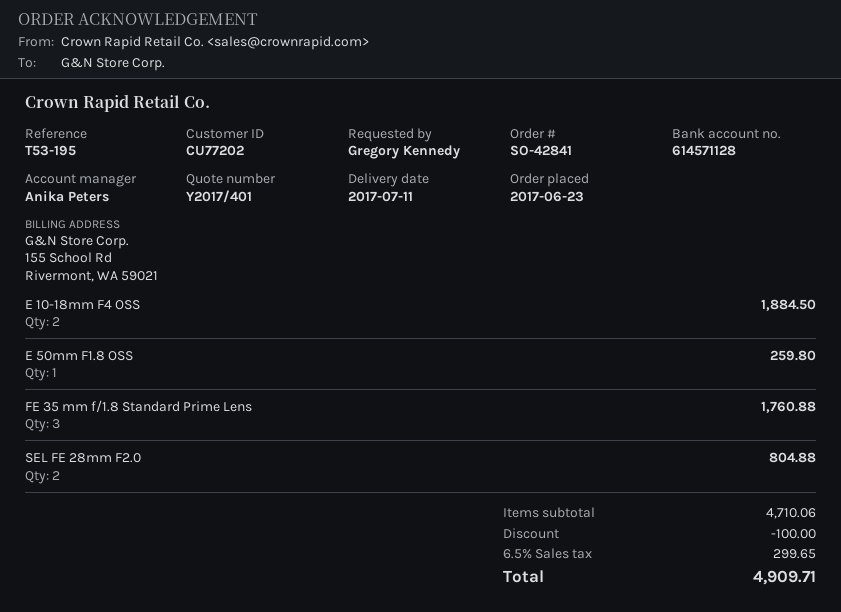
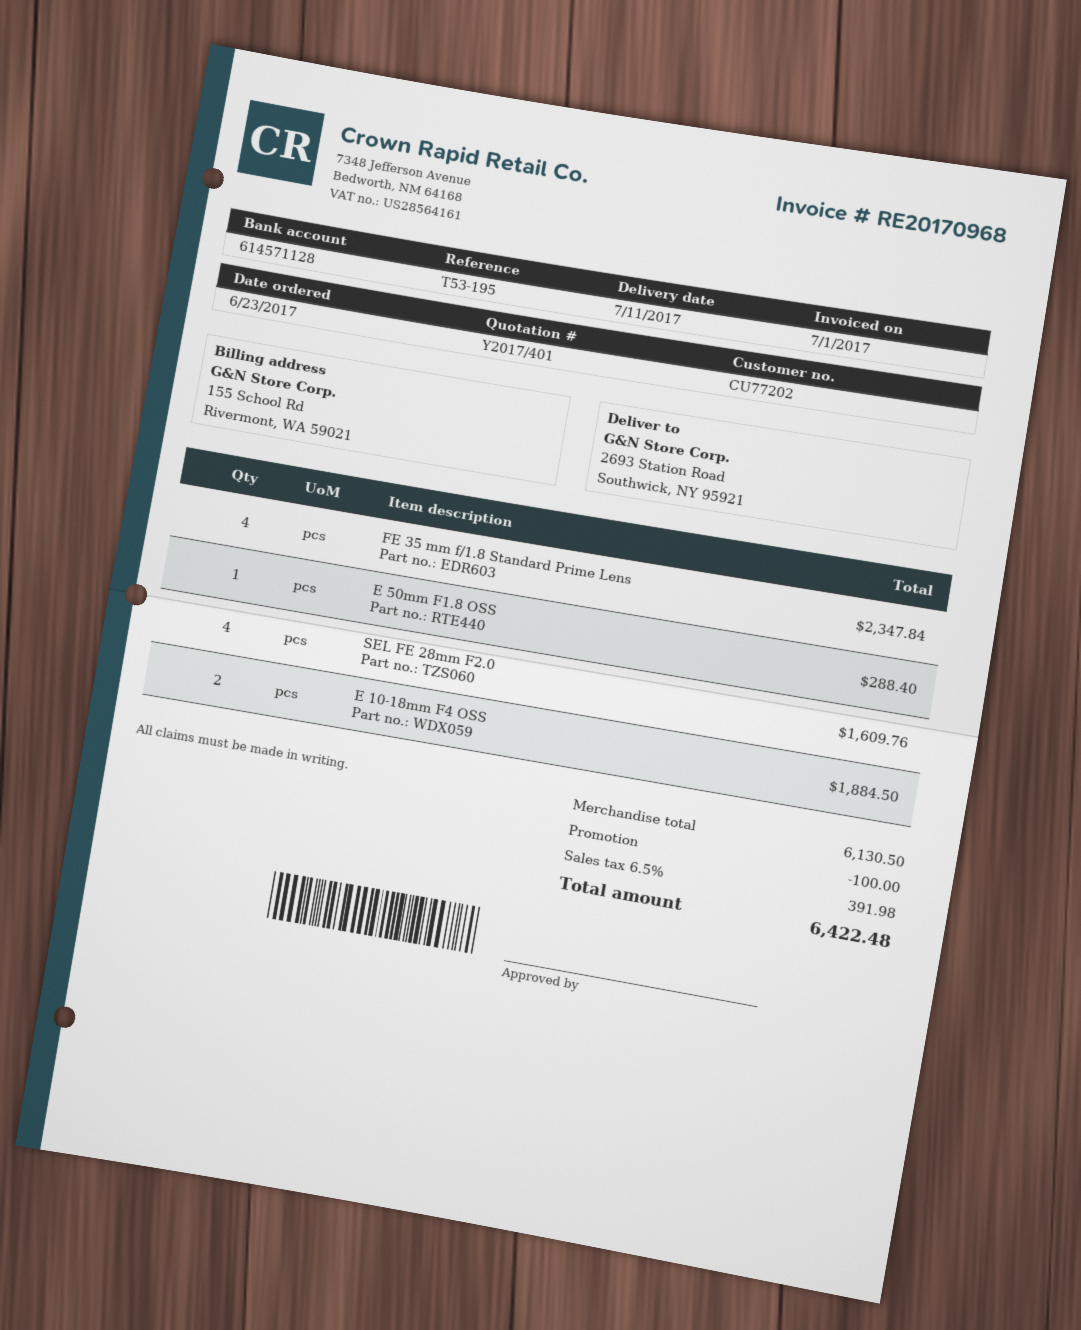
E 50mm F1.8 OSS: 1 for 259.80 -> 1 for 288.40
FE 35 mm f/1.8 Standard Prime Lens: 3 for 1760.88 -> 4 for 2347.84
SEL FE 28mm F2.0: 2 for 804.88 -> 4 for 1609.76
subtotal: 4710.06 -> 6130.50
tax: 6.5% = 299.65 -> 6.5% = 391.98
total: 4909.71 -> 6422.48

